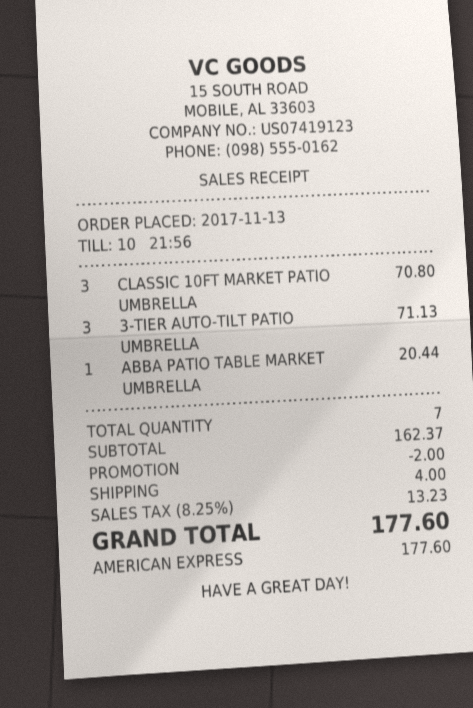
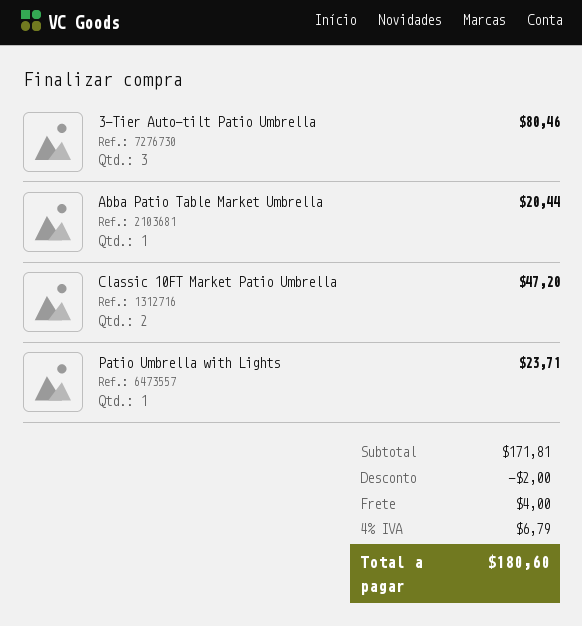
CLASSIC 10FT MARKET PATIO UMBRELLA: 3 for 70.80 -> 2 for 47.20
3‑TIER AUTO-TILT PATIO UMBRELLA: 3 for 71.13 -> 3 for 80.46
Patio Umbrella with Lights: none -> 1 for 23.71
subtotal: 162.37 -> 171.81
tax: 8.25% = 13.23 -> 4% = 6.79
total: 177.60 -> 180.60

